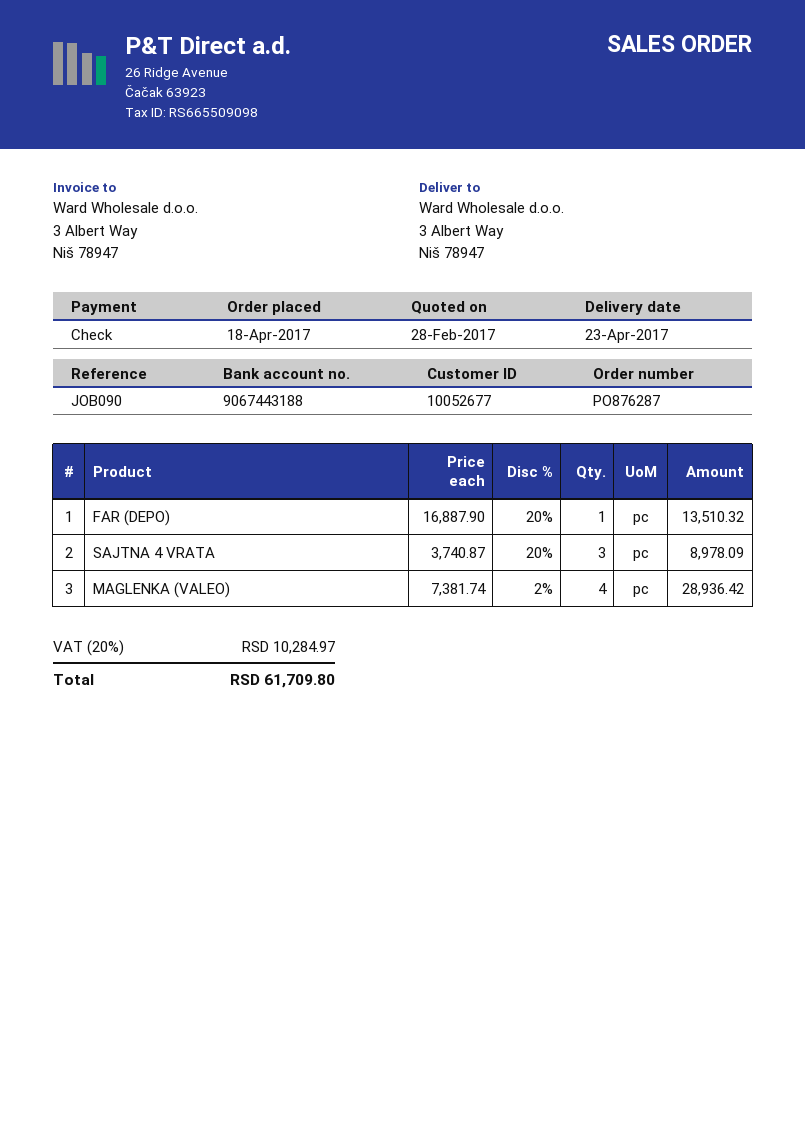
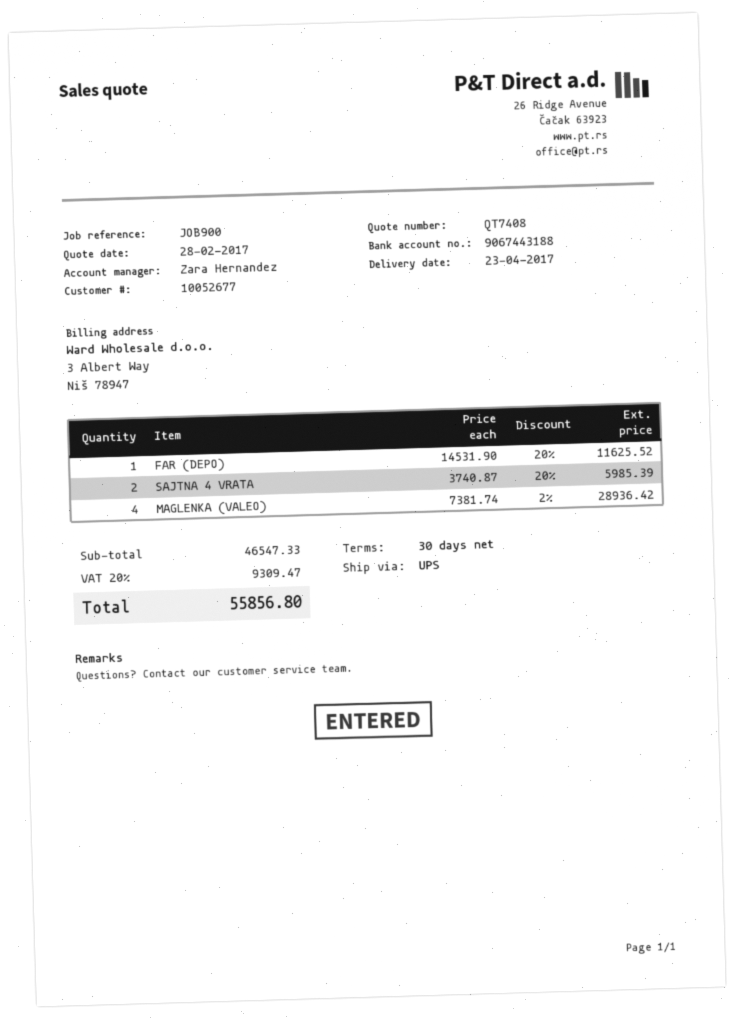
reference: JOB090 -> JOB900
FAR (DEPO): 1 x 16887.90 - 20% = 13510.32 -> 1 x 14531.90 - 20% = 11625.52
SAJTNA 4 VRATA: 3 x 3740.87 - 20% = 8978.09 -> 2 x 3740.87 - 20% = 5985.39
tax: 20% = 10284.97 -> 20% = 9309.47
total: 61709.80 -> 55856.80

